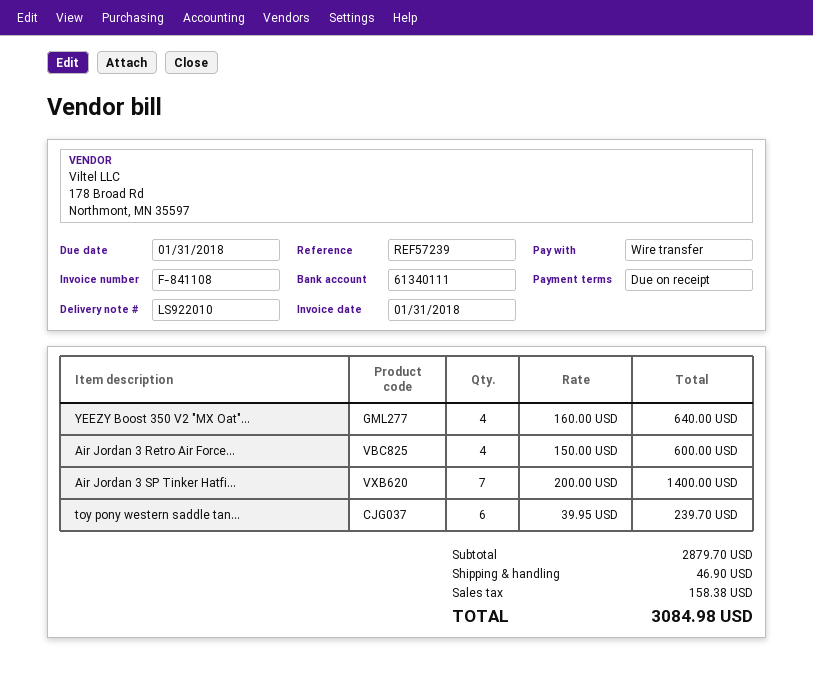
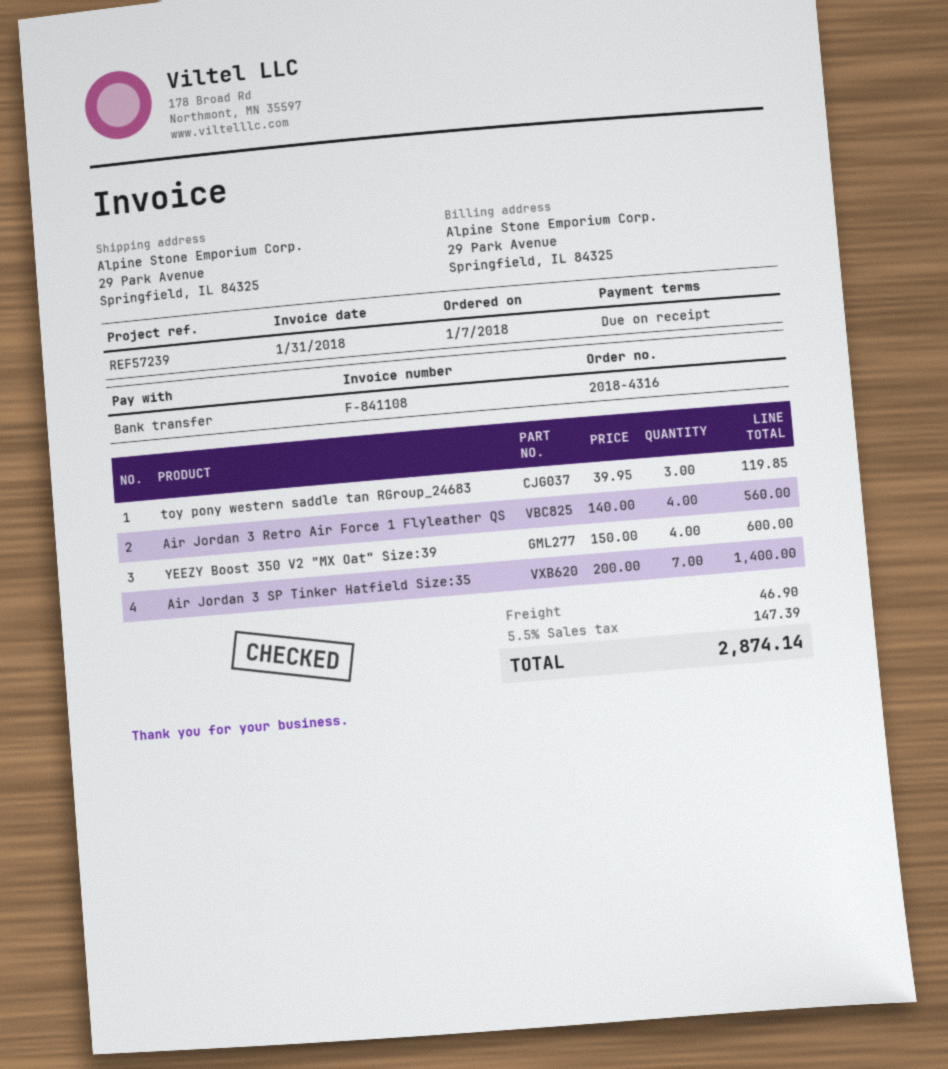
YEEZY Boost 350 V2 "MX Oat"...: 4 x 160.00 = 640.00 -> 4 x 150.00 = 600.00
Air Jordan 3 Retro Air Force...: 4 x 150.00 = 600.00 -> 4 x 140.00 = 560.00
toy pony western saddle tan...: 6 x 39.95 = 239.70 -> 3 x 39.95 = 119.85
tax: 158.38 -> 147.39
total: 3084.98 -> 2874.14

